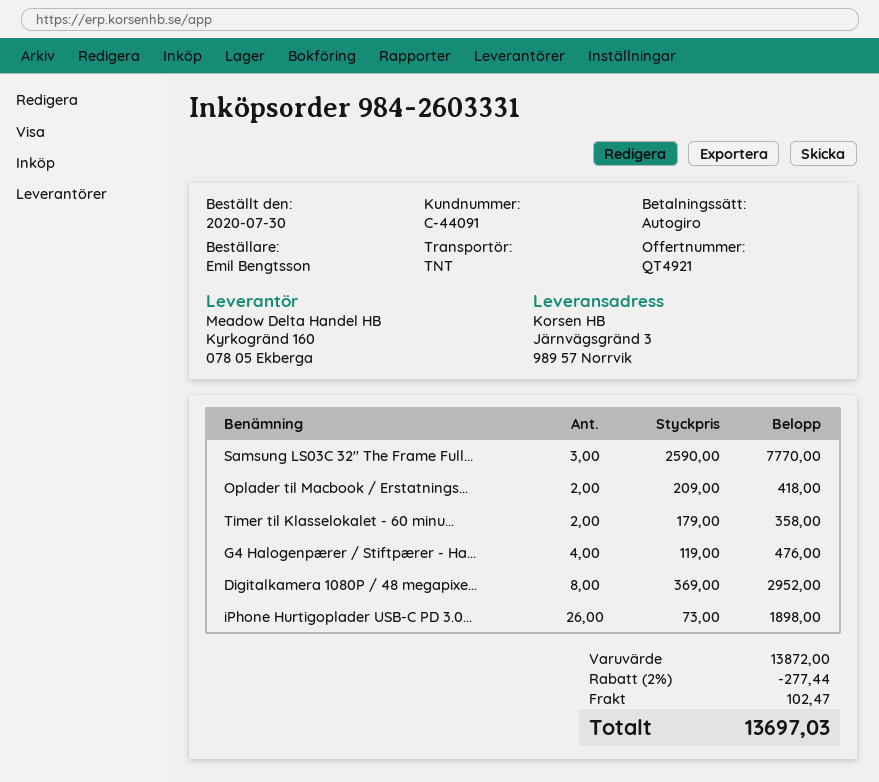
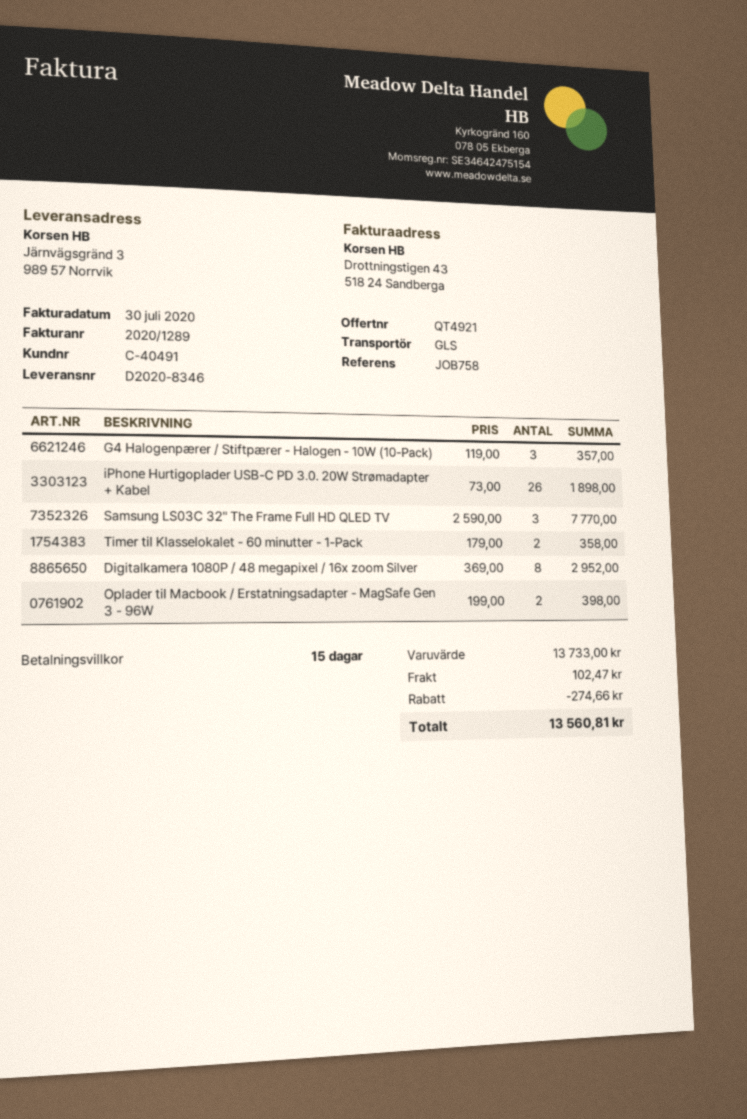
customer number: C-44091 -> C-40491
shipping method: TNT -> GLS
Oplader til Macbook / Erstatnings...: 2 x 209.00 = 418.00 -> 2 x 199.00 = 398.00
G4 Halogenpærer / Stiftpærer - Ha...: 4 x 119.00 = 476.00 -> 3 x 119.00 = 357.00
subtotal: 13872.00 -> 13733.00
discount: 277.44 -> 274.66
total: 13697.03 -> 13560.81

